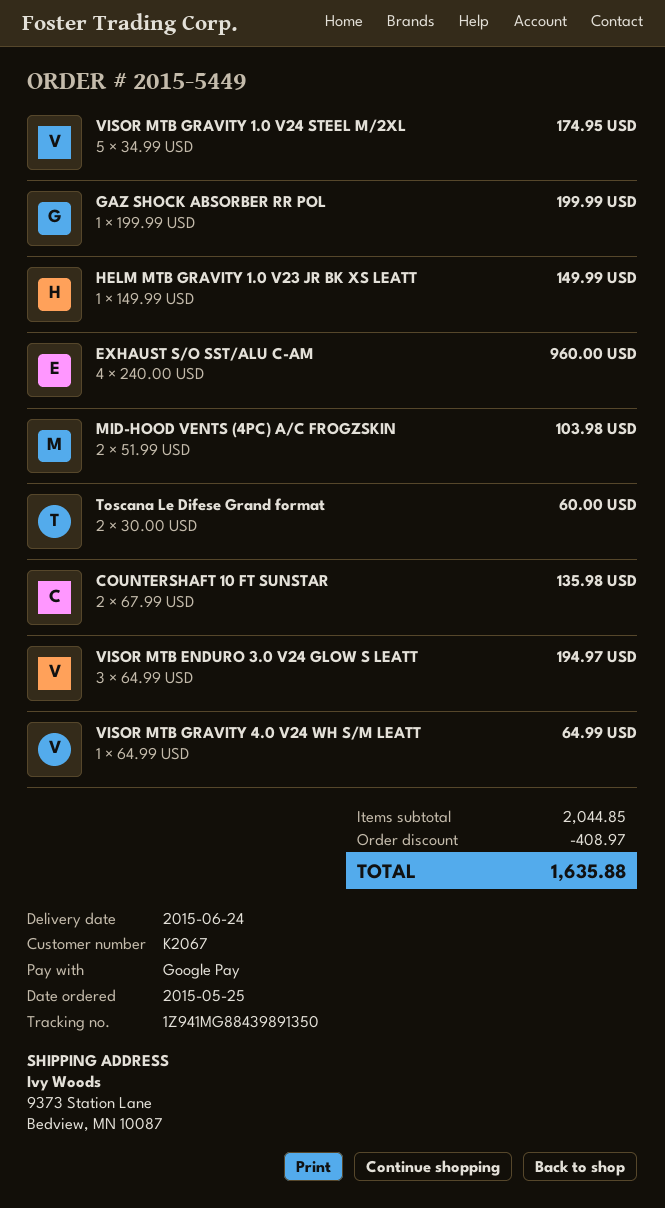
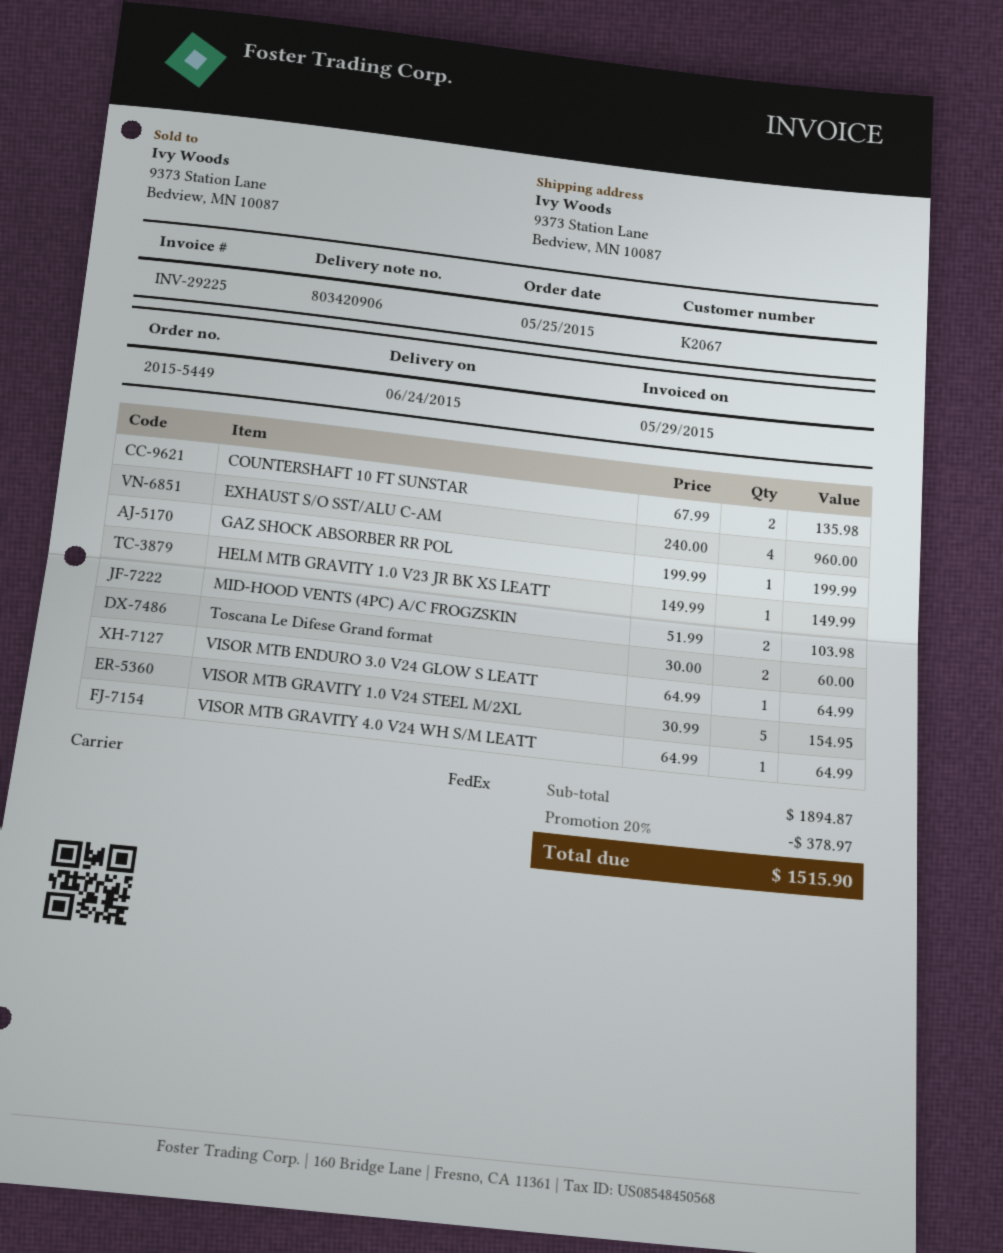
VISOR MTB GRAVITY 1.0 V24 STEEL M/2XL: 5 x 34.99 = 174.95 -> 5 x 30.99 = 154.95
VISOR MTB ENDURO 3.0 V24 GLOW S LEATT: 3 x 64.99 = 194.97 -> 1 x 64.99 = 64.99
subtotal: 2044.85 -> 1894.87
discount: 408.97 -> 378.97
total: 1635.88 -> 1515.90

